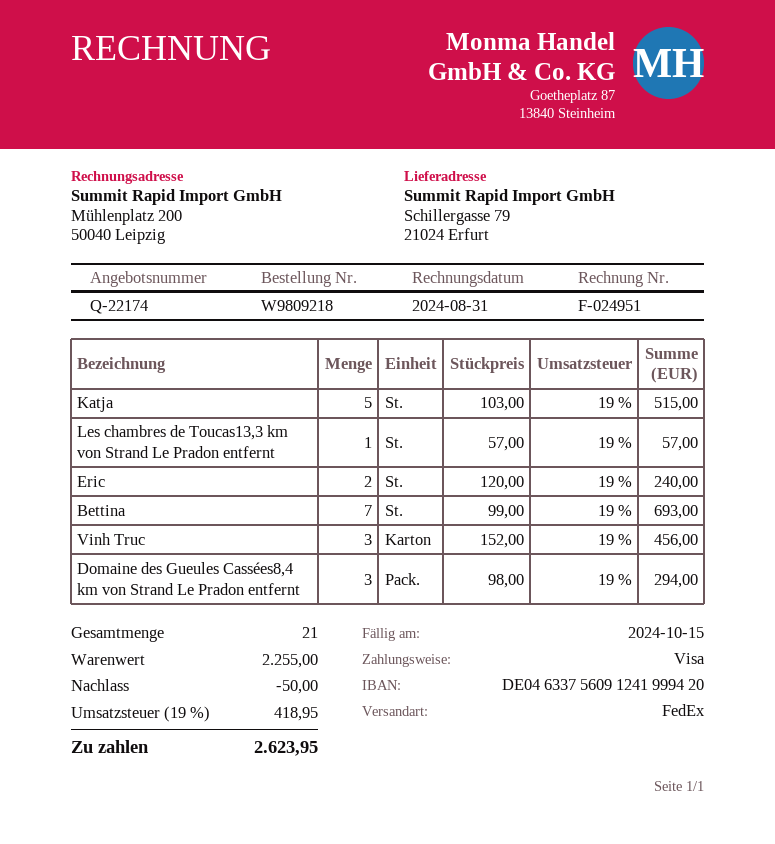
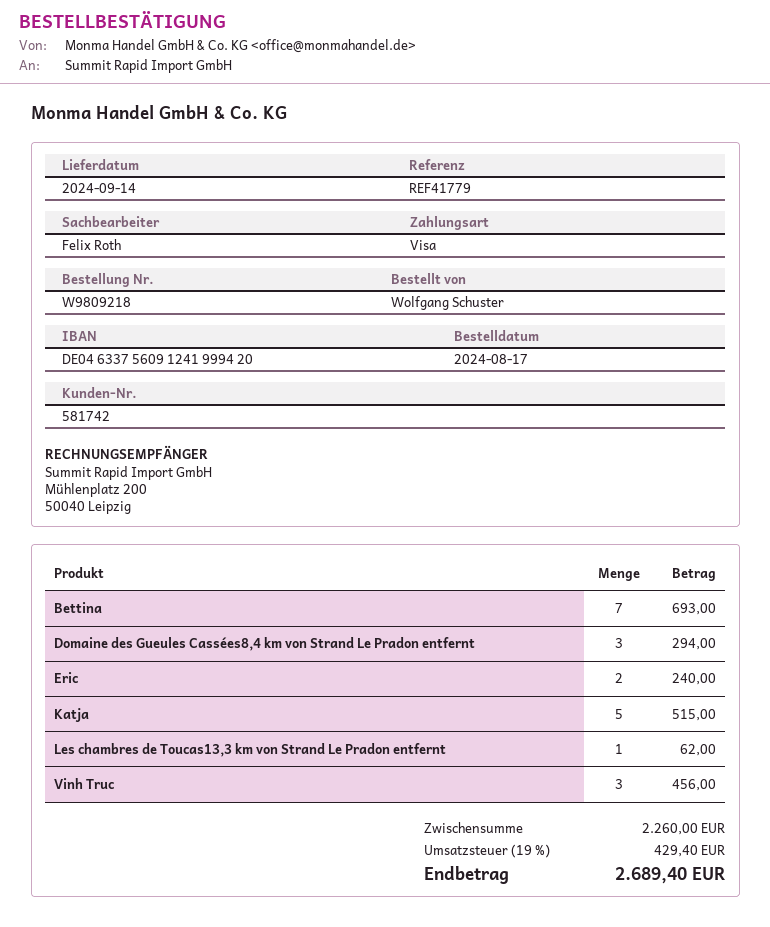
Les chambres de Toucas13,3 km von Strand Le Pradon entfernt: 1 for 57.00 -> 1 for 62.00
subtotal: 2255.00 -> 2260.00
discount: 50.00 -> none
tax: 19% = 418.95 -> 19% = 429.40
total: 2623.95 -> 2689.40

